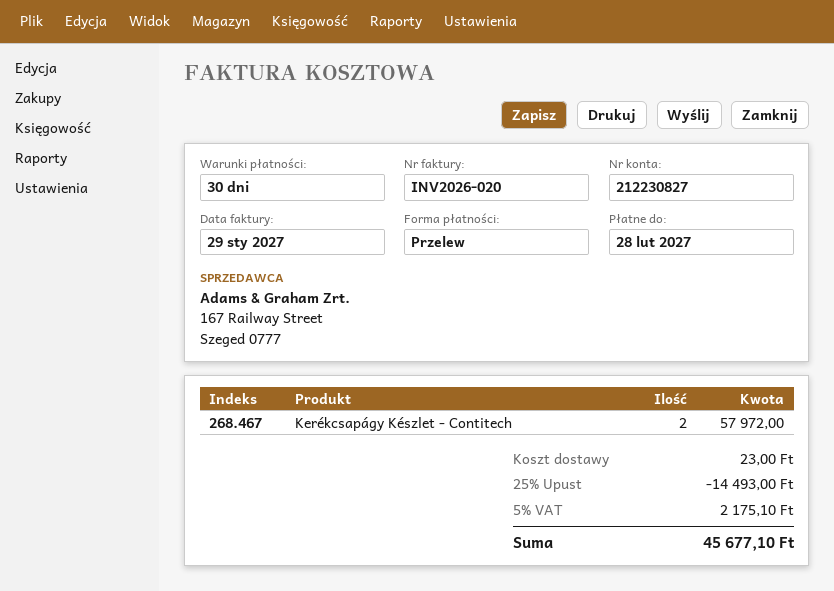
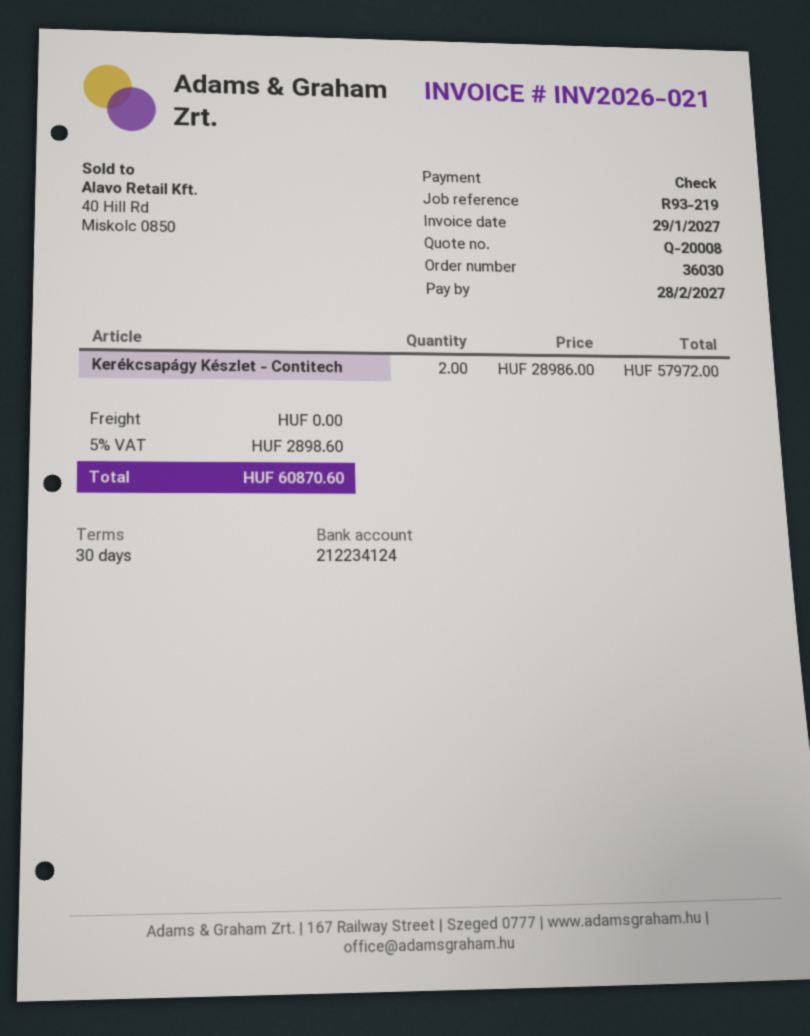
invoice number: INV2026-020 -> INV2026-021
payment method: bank transfer -> cheque
bank account: 212230827 -> 212234124
discount: 25% = 14493.00 -> none
shipping: 23.00 -> 0.00
tax: 5% = 2175.10 -> 5% = 2898.60
total: 45677.10 -> 60870.60

